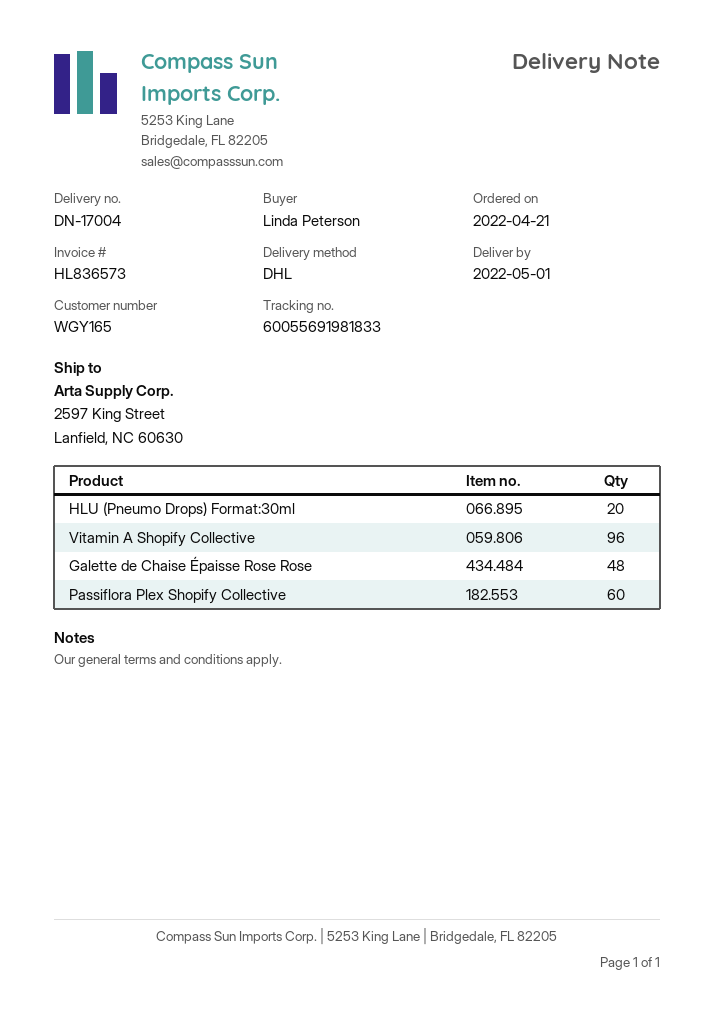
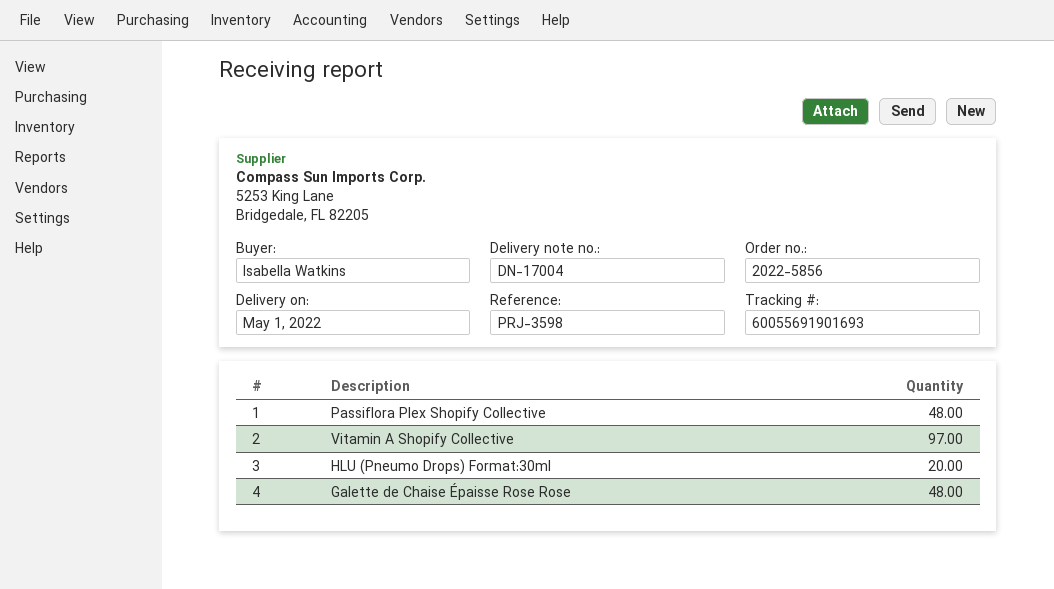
ordered by: Linda Peterson -> Isabella Watkins
tracking number: 60055691981833 -> 60055691901693
Vitamin A Shopify Collective: 96 -> 97
Passiflora Plex Shopify Collective: 60 -> 48

